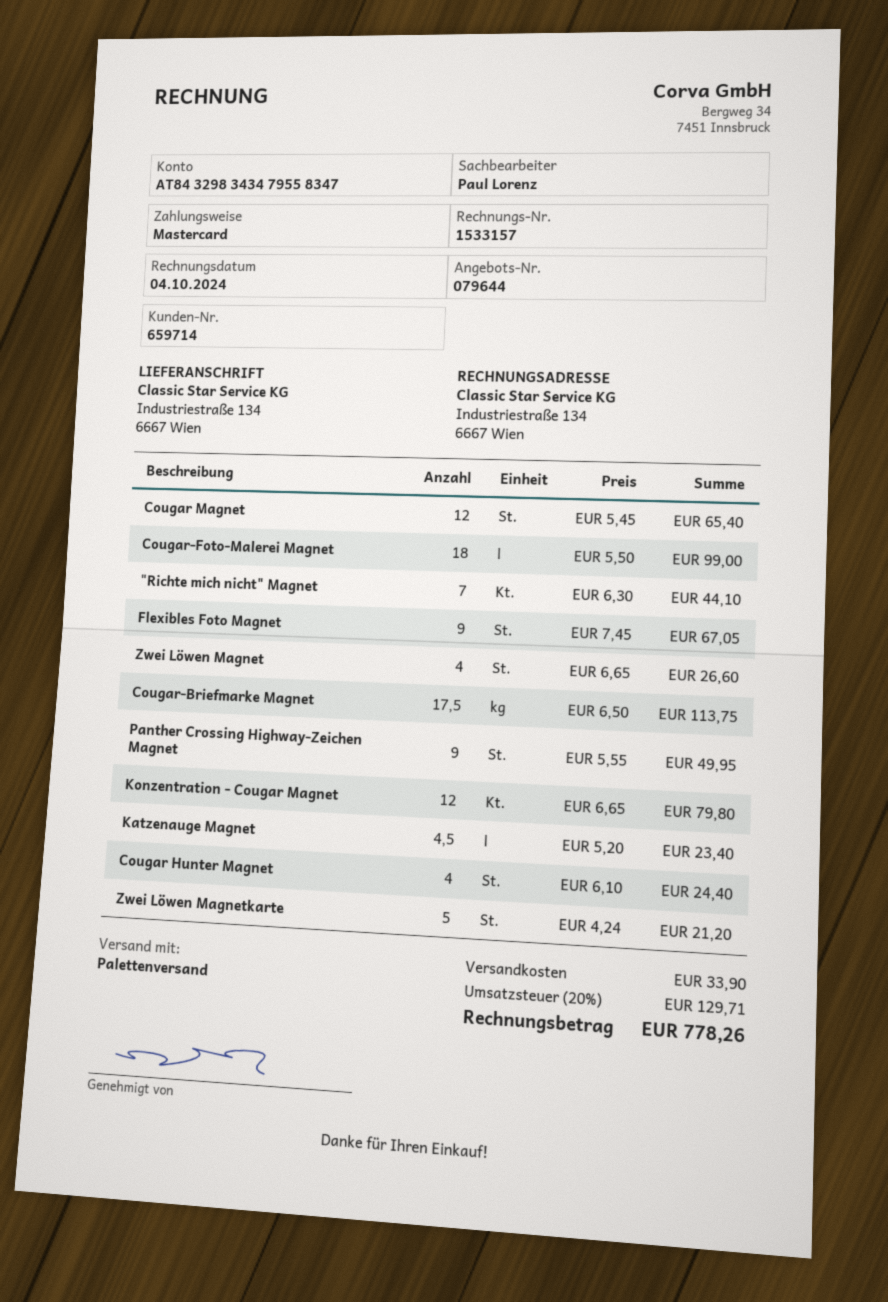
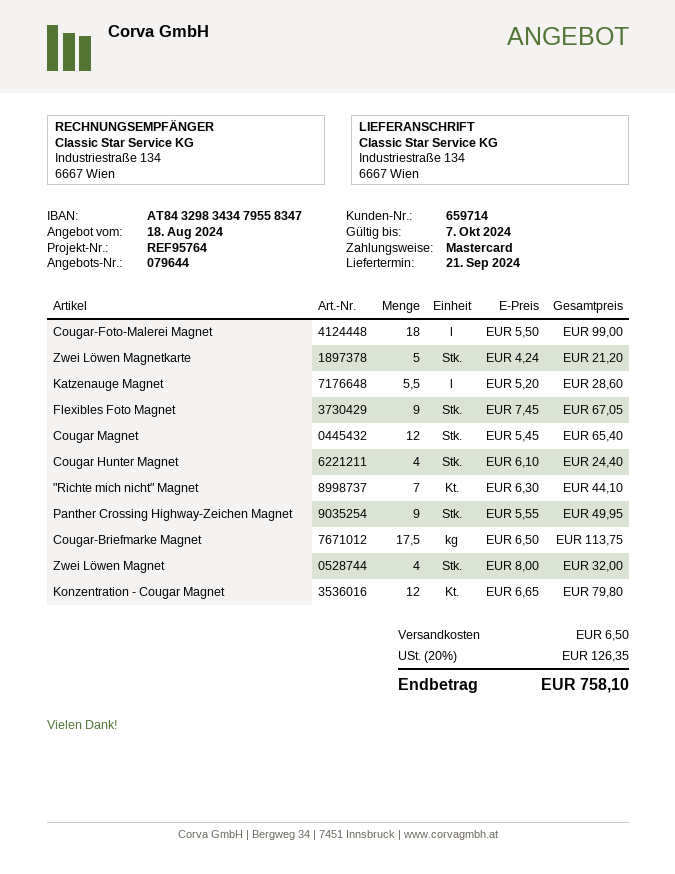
Zwei Löwen Magnet: 4 x 6.65 = 26.60 -> 4 x 8.00 = 32.00
Katzenauge Magnet: 4.5 x 5.20 = 23.40 -> 5.5 x 5.20 = 28.60
shipping: 33.90 -> 6.50
tax: 20% = 129.71 -> 20% = 126.35
total: 778.26 -> 758.10

